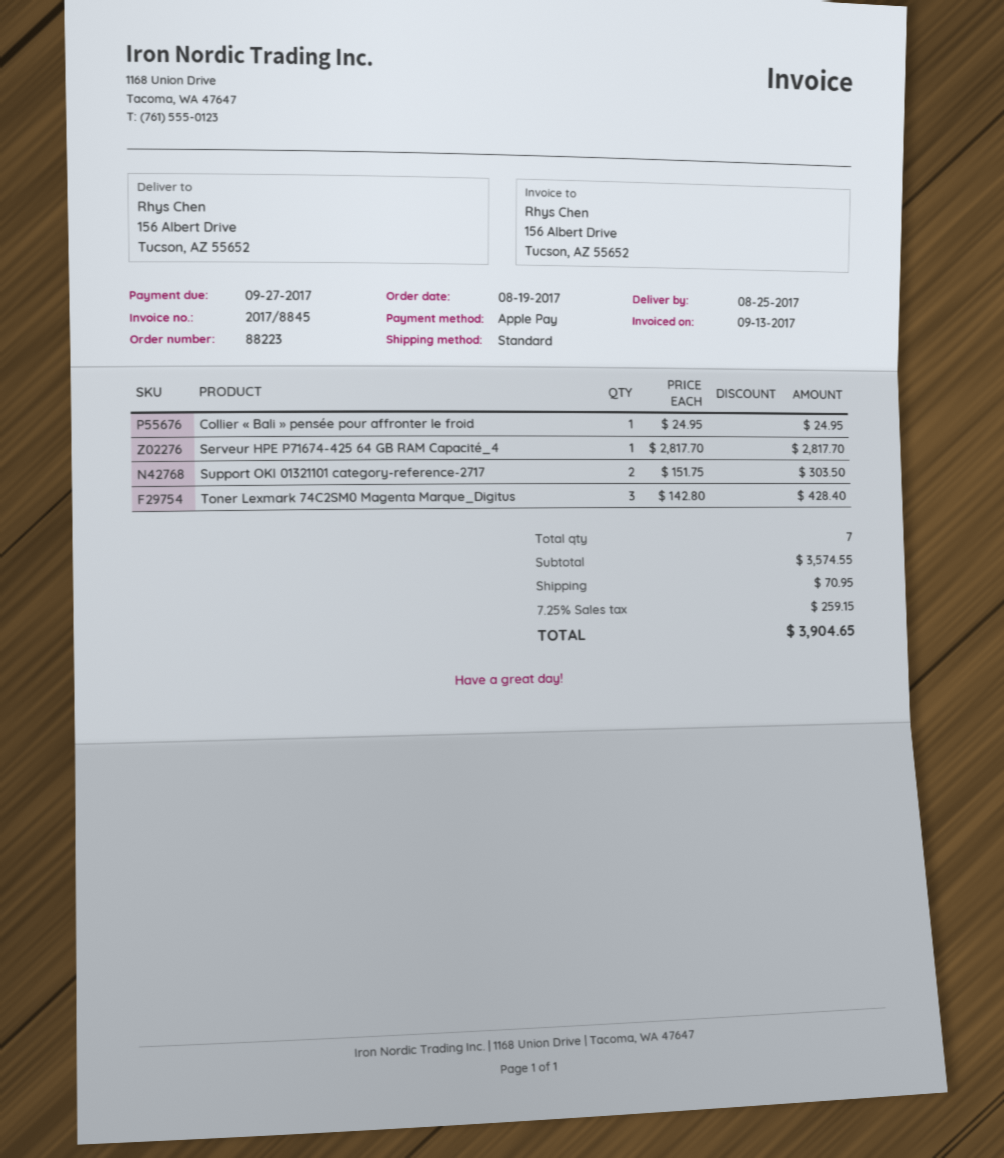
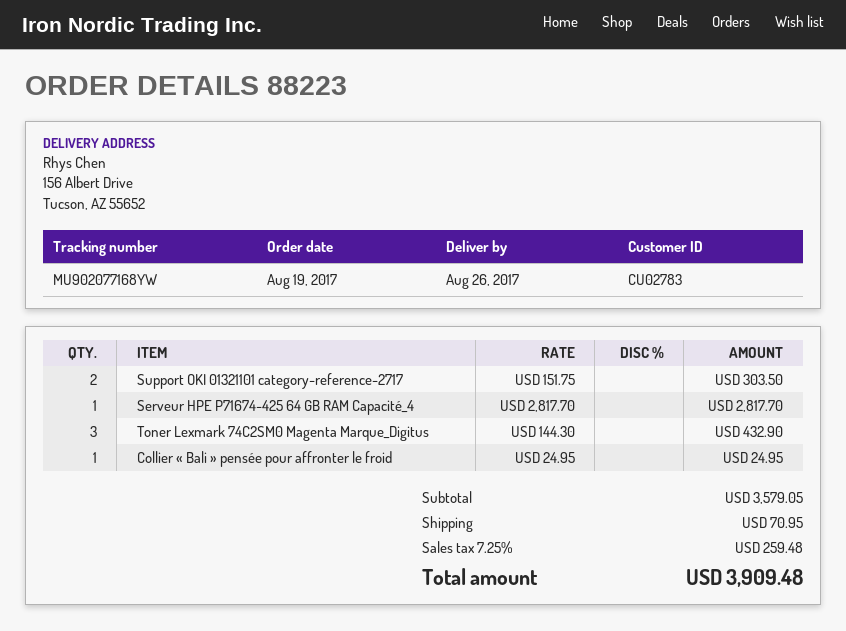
delivery date: 2017-08-25 -> 2017-08-26
Toner Lexmark 74C2SM0 Magenta Marque_Digitus: 3 x 142.80 = 428.40 -> 3 x 144.30 = 432.90
subtotal: 3574.55 -> 3579.05
tax: 7.25% = 259.15 -> 7.25% = 259.48
total: 3904.65 -> 3909.48

